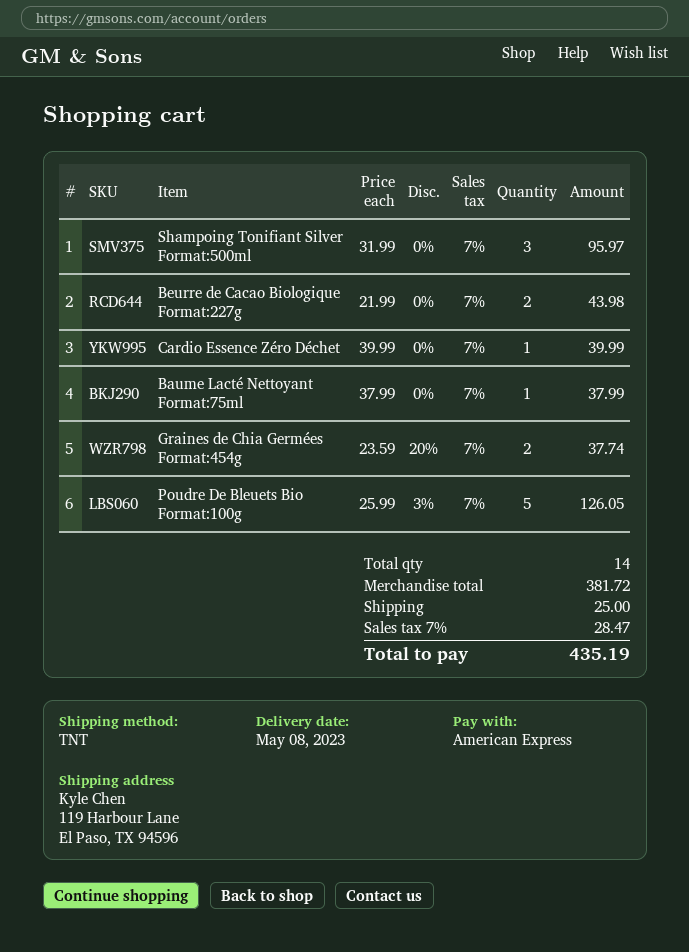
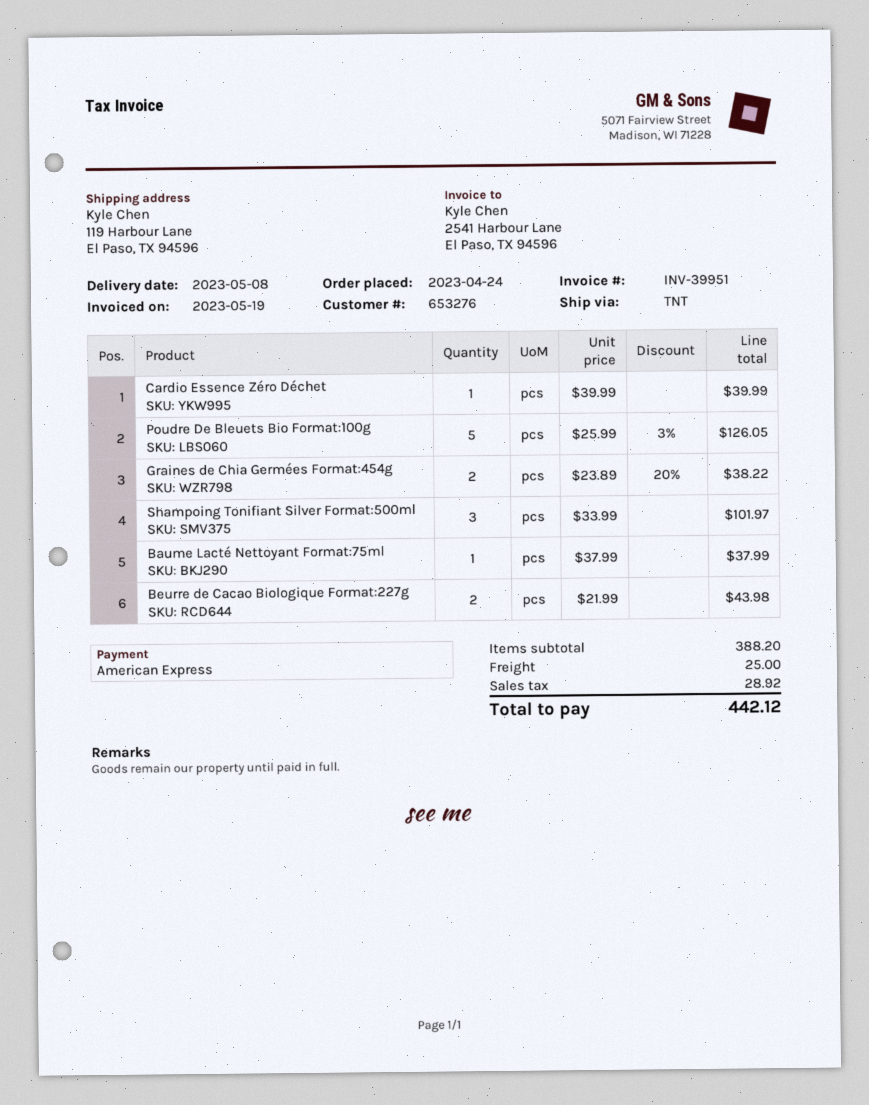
Shampoing Tonifiant Silver Format:500ml: 3 x 31.99 = 95.97 -> 3 x 33.99 = 101.97
Graines de Chia Germées Format:454g: 2 x 23.59 - 20% = 37.74 -> 2 x 23.89 - 20% = 38.22
subtotal: 381.72 -> 388.20
tax: 28.47 -> 28.92
total: 435.19 -> 442.12

